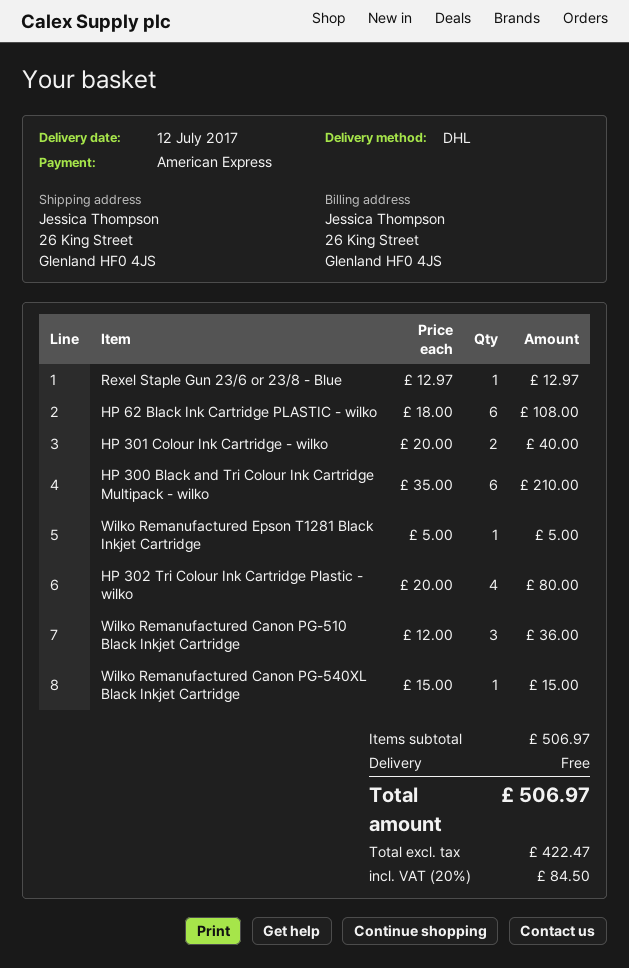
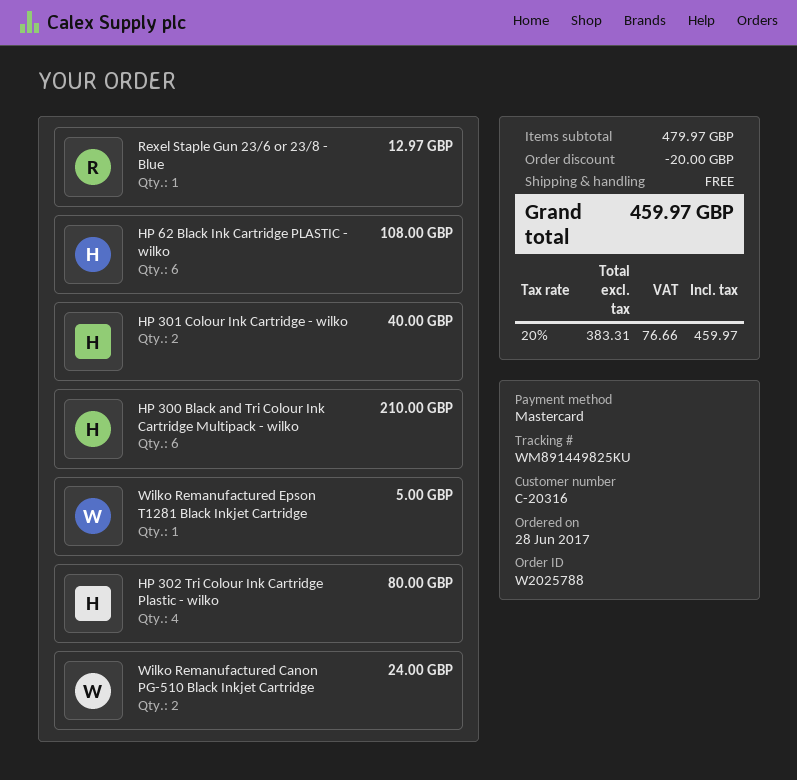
payment method: American Express -> Mastercard
Wilko Remanufactured Canon PG-510 Black Inkjet Cartridge: 3 for 36.00 -> 2 for 24.00
Wilko Remanufactured Canon PG-540XL Black Inkjet Cartridge: 1 for 15.00 -> none
subtotal: 506.97 -> 479.97
discount: none -> 20.00
net: 422.47 -> 383.31
tax: 20% = 84.50 -> 20% = 76.66
total: 506.97 -> 459.97

